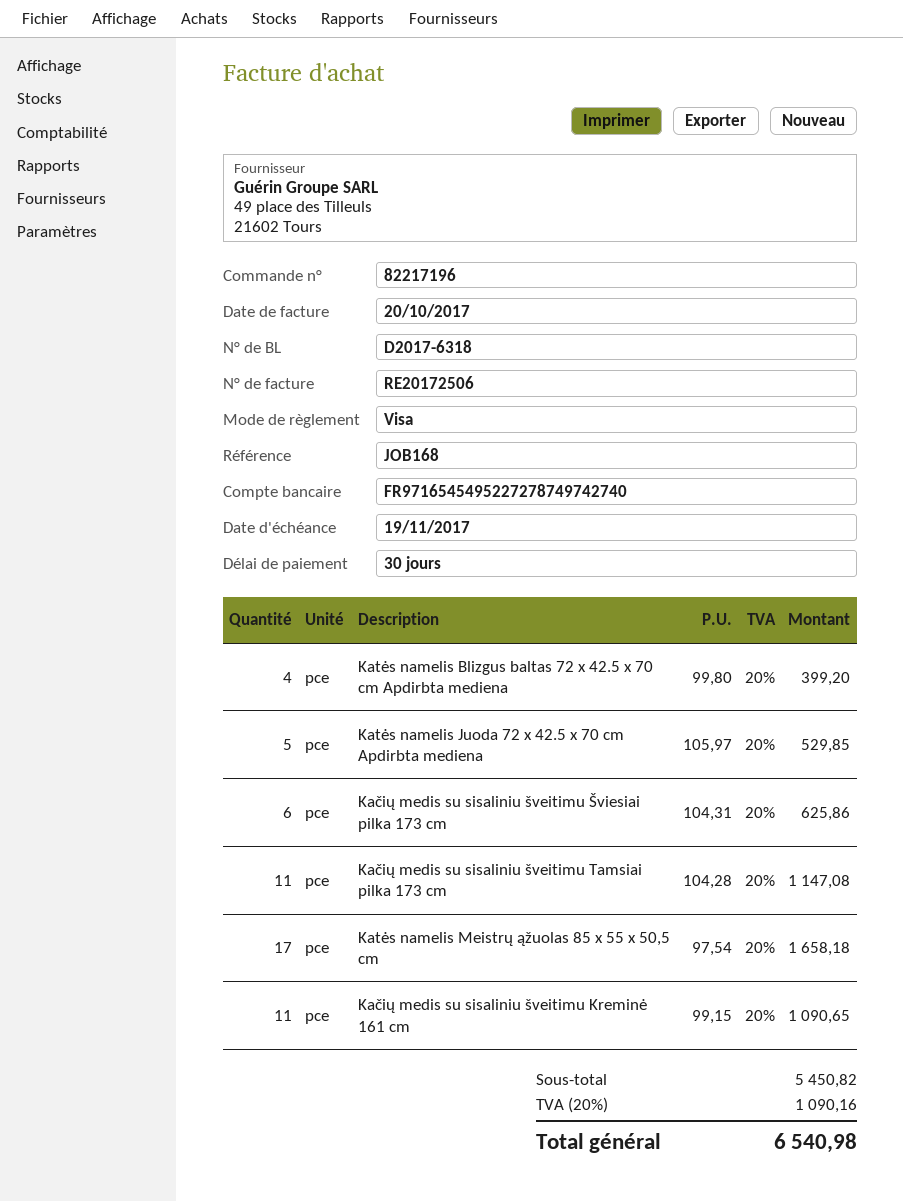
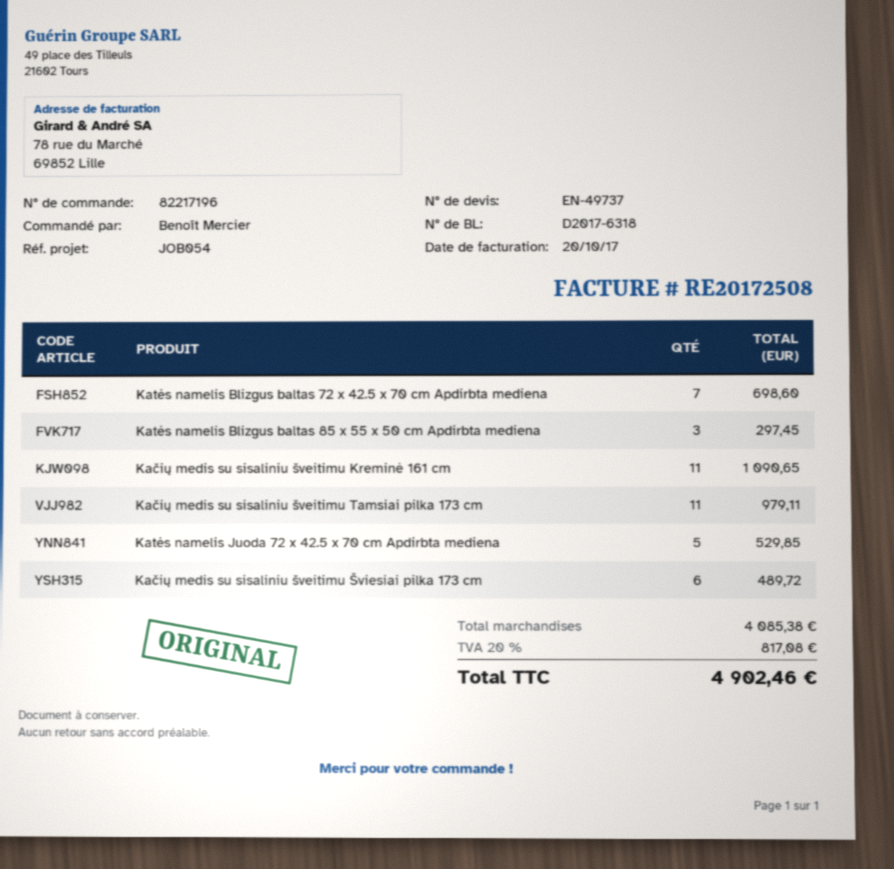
invoice number: RE20172506 -> RE20172508
reference: JOB168 -> JOB054
Katės namelis Blizgus baltas 72 x 42.5 x 70 cm Apdirbta mediena: 4 for 399.20 -> 7 for 698.60
Kačių medis su sisaliniu šveitimu Šviesiai pilka 173 cm: 6 for 625.86 -> 6 for 489.72
Kačių medis su sisaliniu šveitimu Tamsiai pilka 173 cm: 11 for 1147.08 -> 11 for 979.11
Katės namelis Meistrų ąžuolas 85 x 55 x 50,5 cm: 17 for 1658.18 -> none
Katės namelis Blizgus baltas 85 x 55 x 50 cm Apdirbta mediena: none -> 3 for 297.45
subtotal: 5450.82 -> 4085.38
tax: 20% = 1090.16 -> 20% = 817.08
total: 6540.98 -> 4902.46

